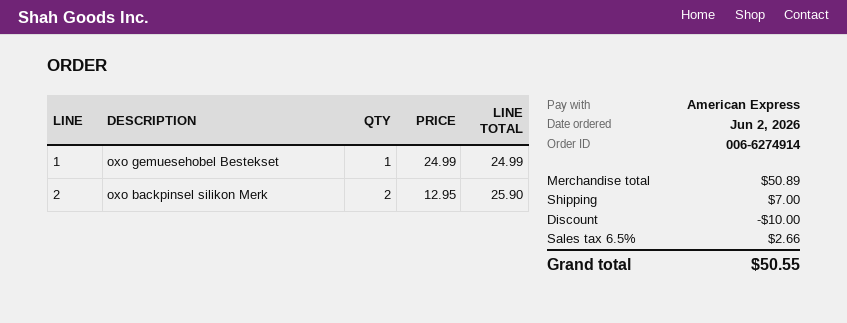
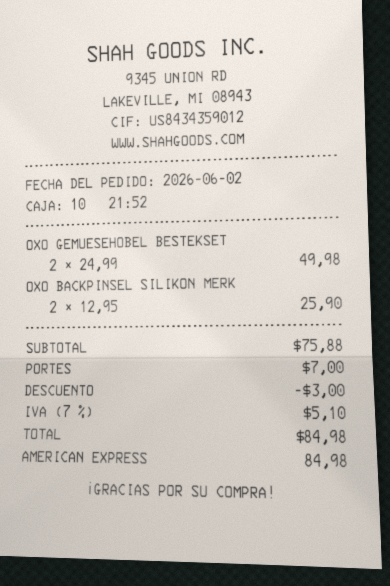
oxo gemuesehobel Bestekset: 1 x 24.99 = 24.99 -> 2 x 24.99 = 49.98
subtotal: 50.89 -> 75.88
discount: 10.00 -> 3.00
tax: 6.5% = 2.66 -> 7% = 5.10
total: 50.55 -> 84.98

